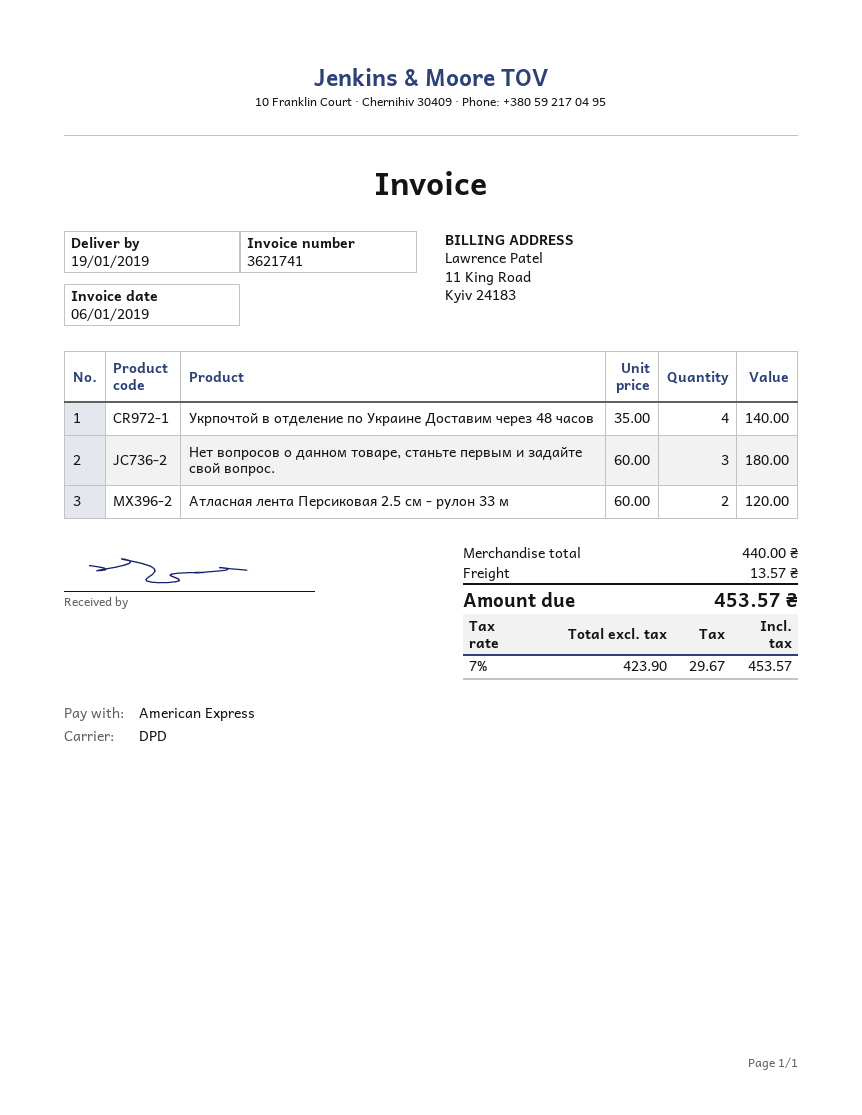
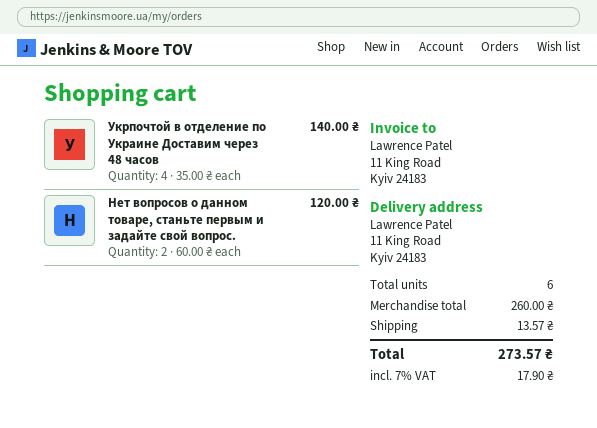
Нет вопросов о данном товаре, станьте первым и задайте свой вопрос.: 3 x 60.00 = 180.00 -> 2 x 60.00 = 120.00
Атласная лента Персиковая 2.5 см - рулон 33 м: 2 x 60.00 = 120.00 -> none
subtotal: 440.00 -> 260.00
tax: 7% = 29.67 -> 7% = 17.90
total: 453.57 -> 273.57

